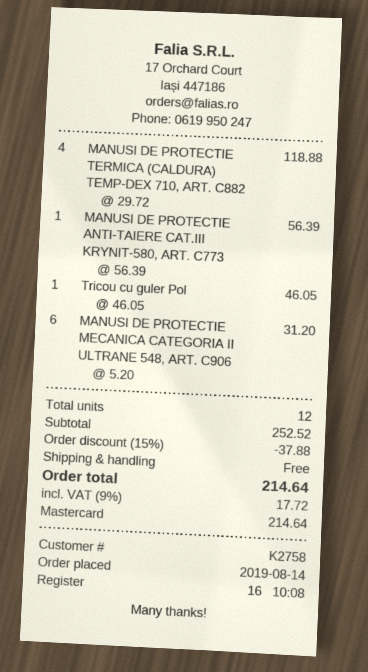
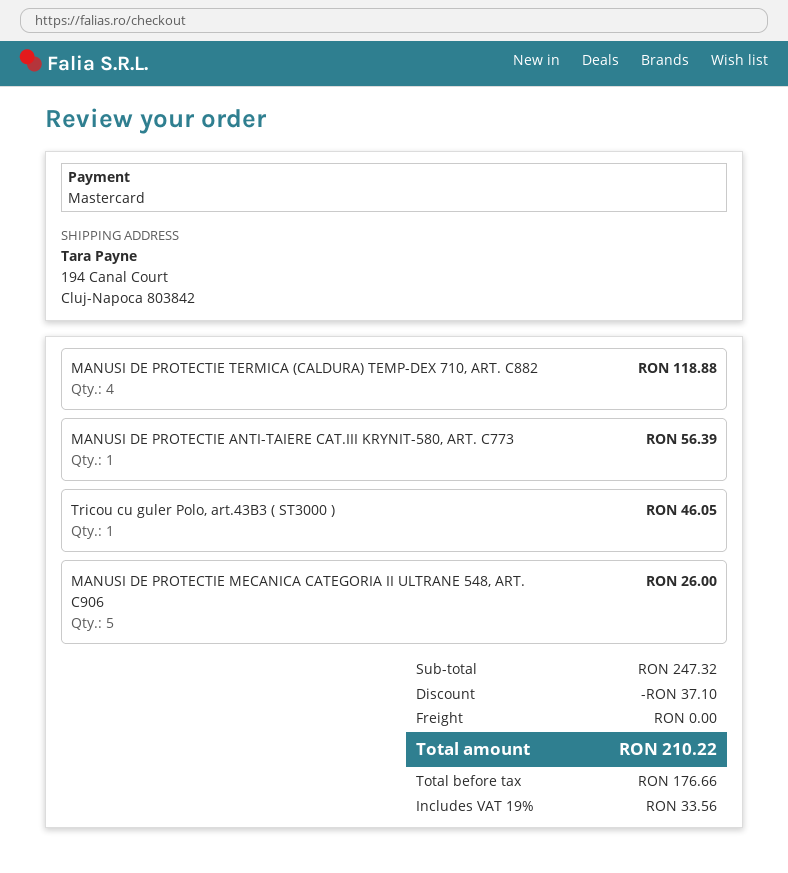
MANUSI DE PROTECTIE MECANICA CATEGORIA II ULTRANE 548, ART. C906: 6 for 31.20 -> 5 for 26.00
subtotal: 252.52 -> 247.32
discount: 37.88 -> 37.10
tax: 9% = 17.72 -> 19% = 33.56
total: 214.64 -> 210.22

